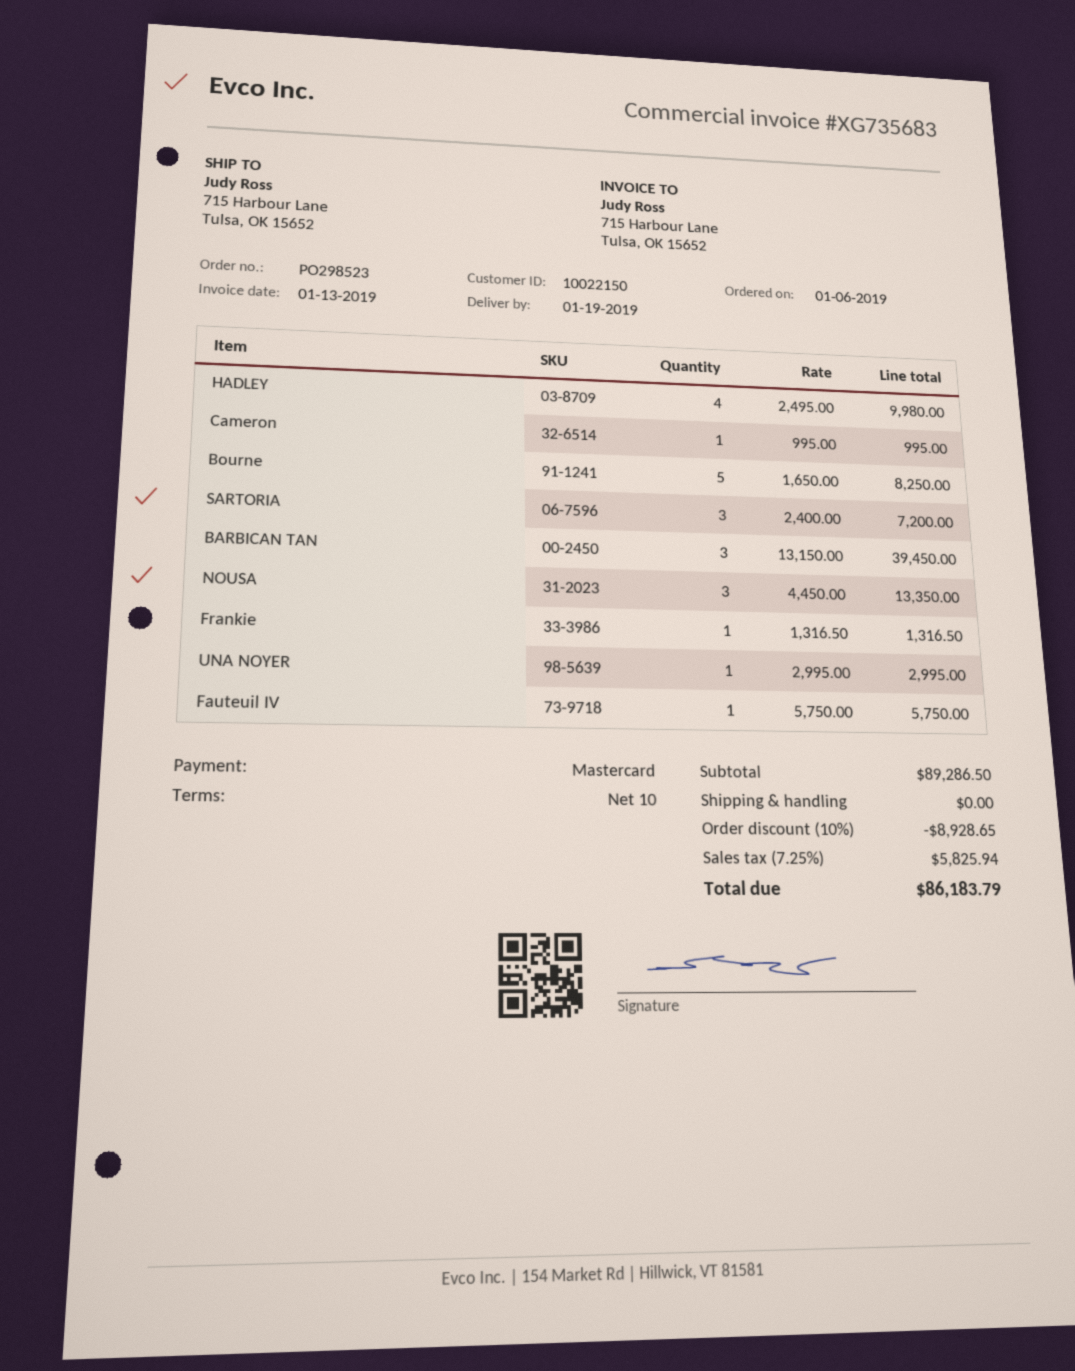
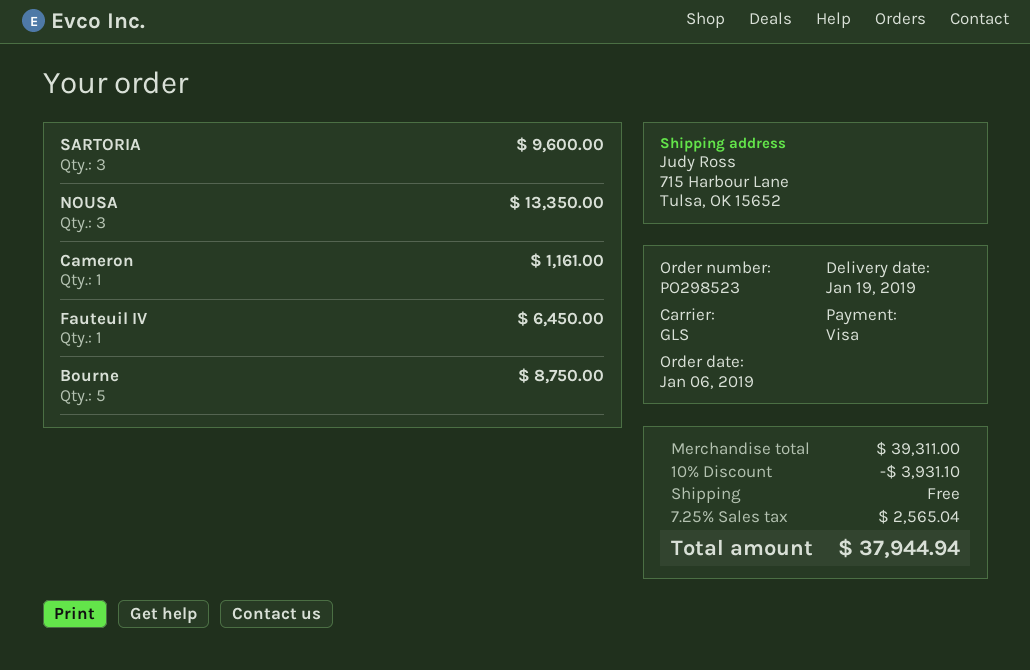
payment method: Mastercard -> Visa
HADLEY: 4 for 9980.00 -> none
Cameron: 1 for 995.00 -> 1 for 1161.00
Bourne: 5 for 8250.00 -> 5 for 8750.00
SARTORIA: 3 for 7200.00 -> 3 for 9600.00
BARBICAN TAN: 3 for 39450.00 -> none
Frankie: 1 for 1316.50 -> none
UNA NOYER: 1 for 2995.00 -> none
Fauteuil IV: 1 for 5750.00 -> 1 for 6450.00
subtotal: 89286.50 -> 39311.00
discount: 10% = 8928.65 -> 10% = 3931.10
tax: 7.25% = 5825.94 -> 7.25% = 2565.04
total: 86183.79 -> 37944.94

